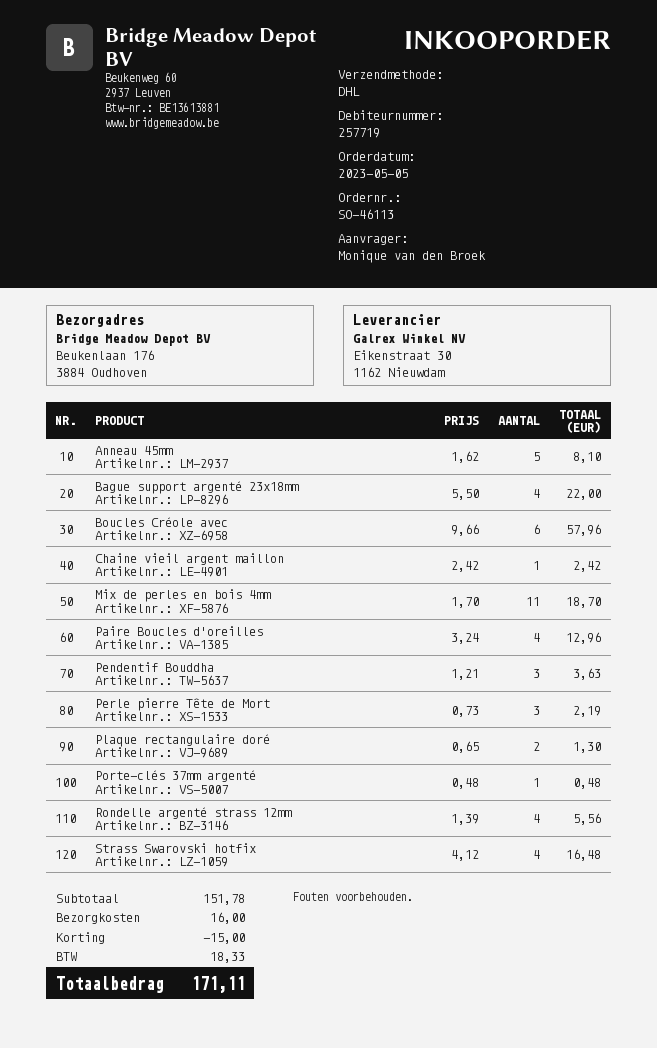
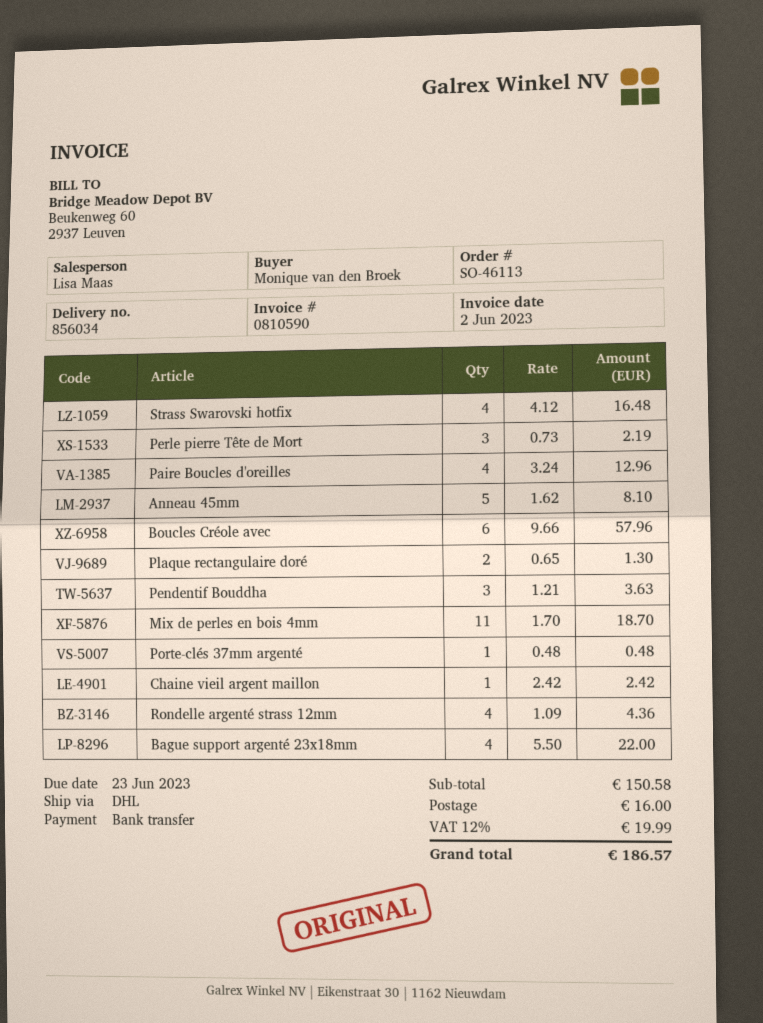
Rondelle argenté strass 12mm: 4 x 1.39 = 5.56 -> 4 x 1.09 = 4.36
subtotal: 151.78 -> 150.58
discount: 15.00 -> none
tax: 18.33 -> 19.99
total: 171.11 -> 186.57

